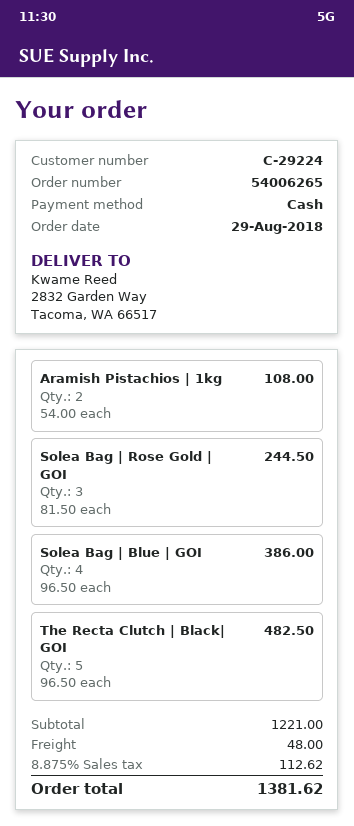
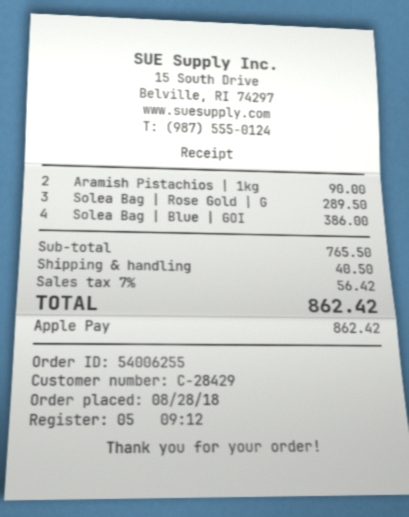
order number: 54006265 -> 54006255
order date: 2018-08-29 -> 2018-08-28
customer number: C-29224 -> C-28429
payment method: cash -> Apple Pay
Aramish Pistachios | 1kg: 2 for 108.00 -> 2 for 90.00
Solea Bag | Rose Gold | GOI: 3 for 244.50 -> 3 for 289.50
The Recta Clutch | Black| GOI: 5 for 482.50 -> none
subtotal: 1221.00 -> 765.50
shipping: 48.00 -> 40.50
tax: 8.875% = 112.62 -> 7% = 56.42
total: 1381.62 -> 862.42

